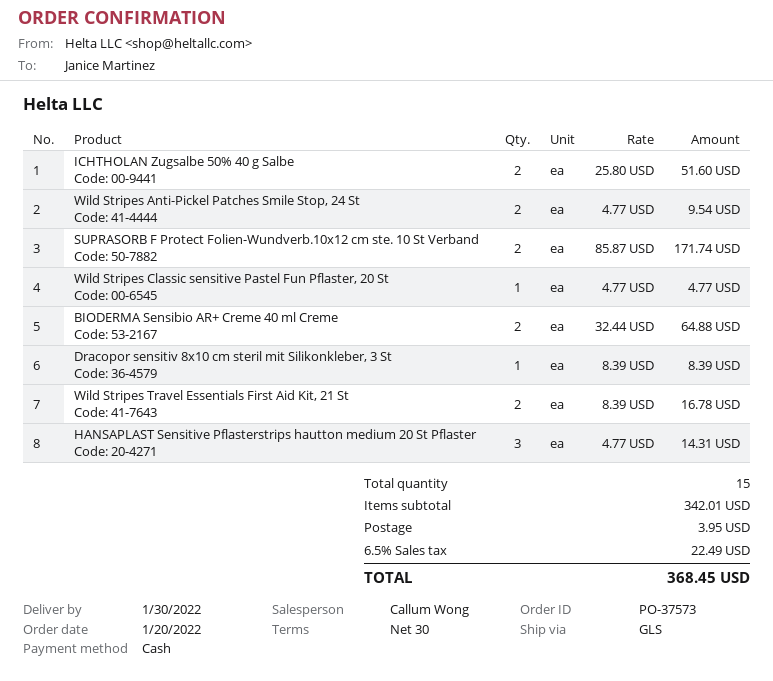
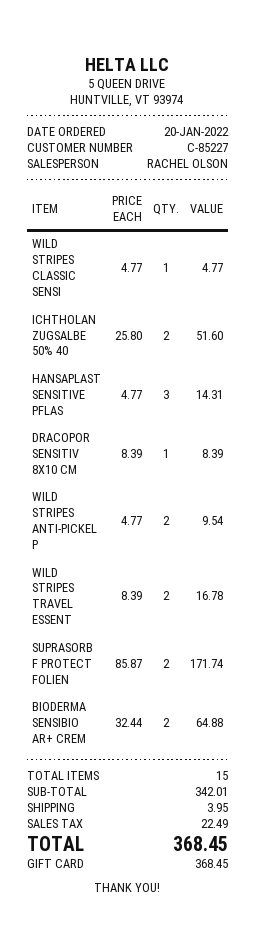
sales rep: Callum Wong -> RACHEL OLSON
payment method: cash -> gift card

